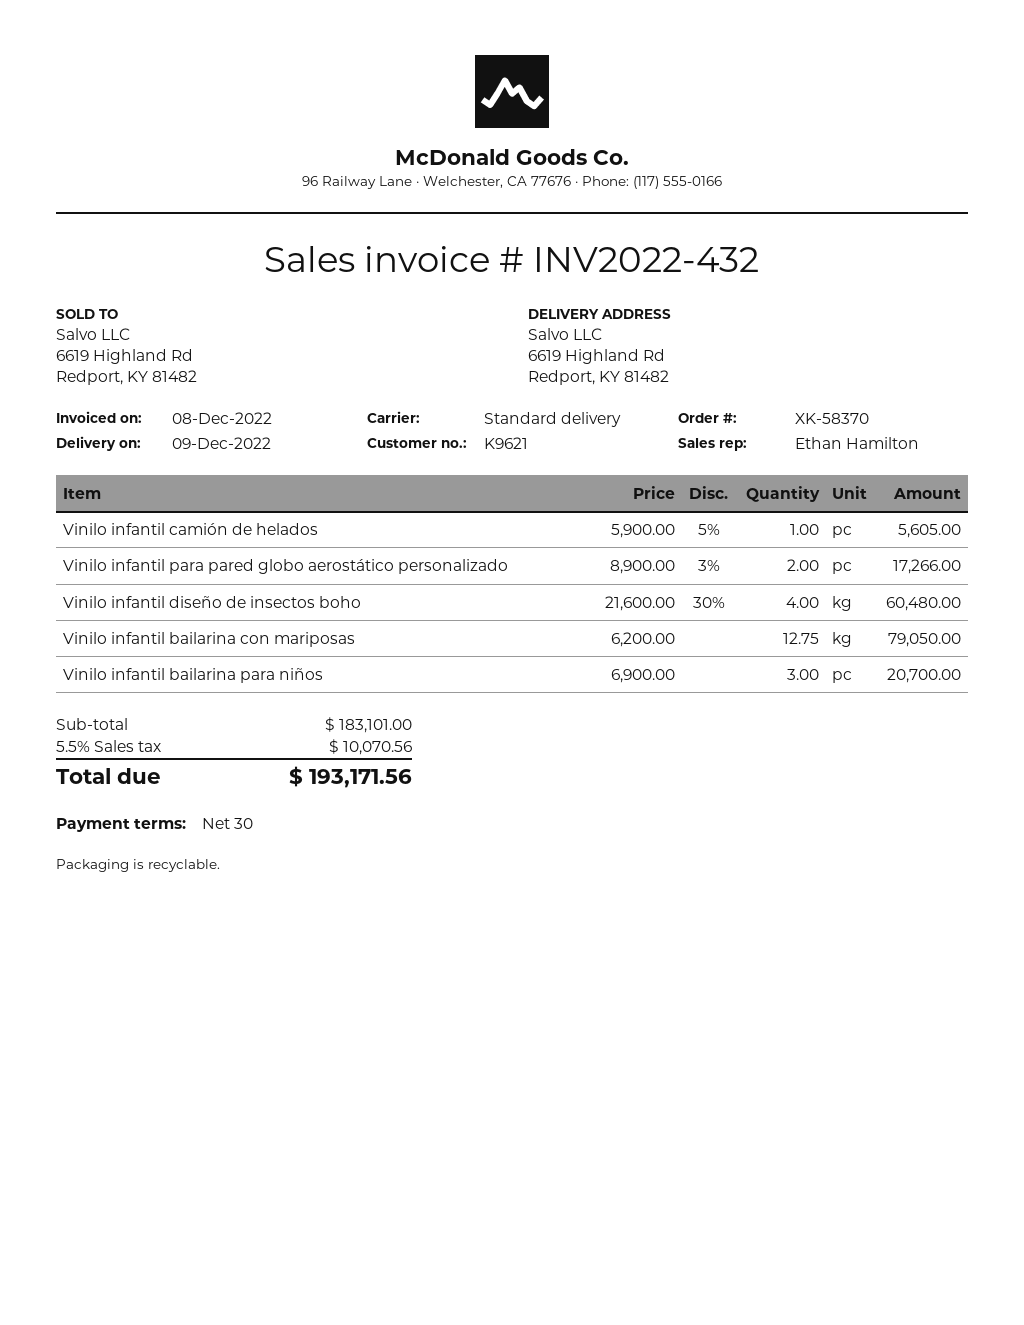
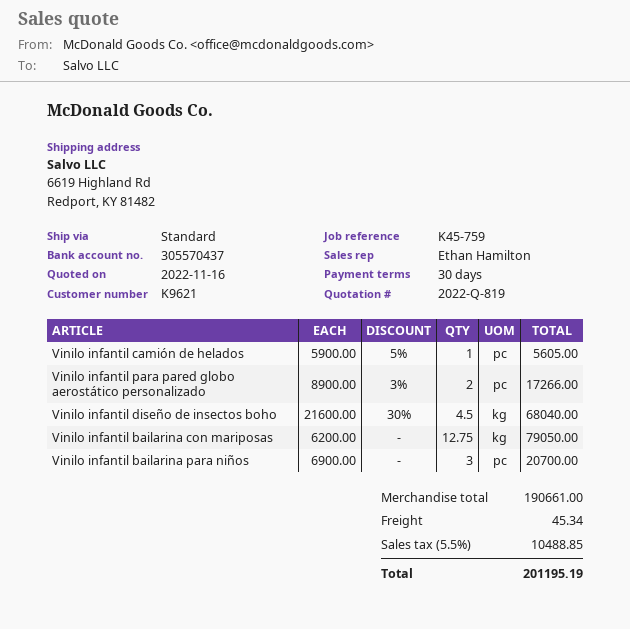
Vinilo infantil diseño de insectos boho: 4 x 21600.00 - 30% = 60480.00 -> 4.5 x 21600.00 - 30% = 68040.00
subtotal: 183101.00 -> 190661.00
shipping: none -> 45.34
tax: 5.5% = 10070.56 -> 5.5% = 10488.85
total: 193171.56 -> 201195.19

